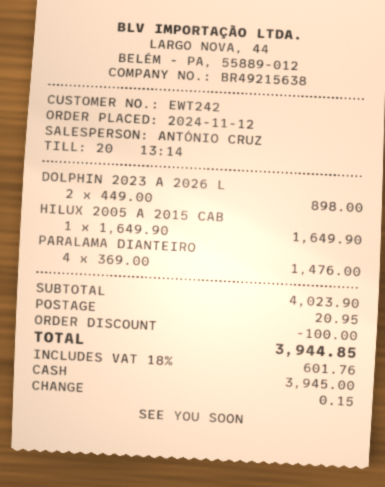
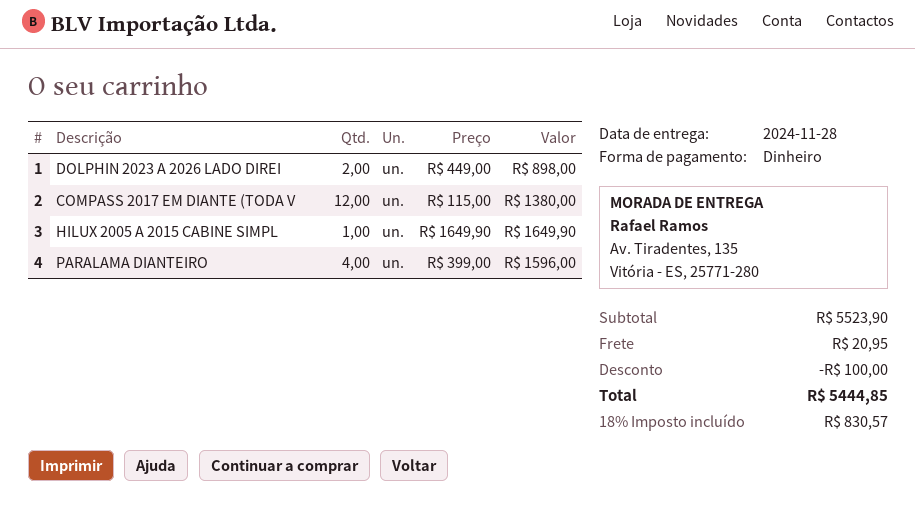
PARALAMA DIANTEIRO: 4 x 369.00 = 1476.00 -> 4 x 399.00 = 1596.00
COMPASS 2017 EM DIANTE (TODA V: none -> 12 x 115.00 = 1380.00
subtotal: 4023.90 -> 5523.90
tax: 18% = 601.76 -> 18% = 830.57
total: 3944.85 -> 5444.85

